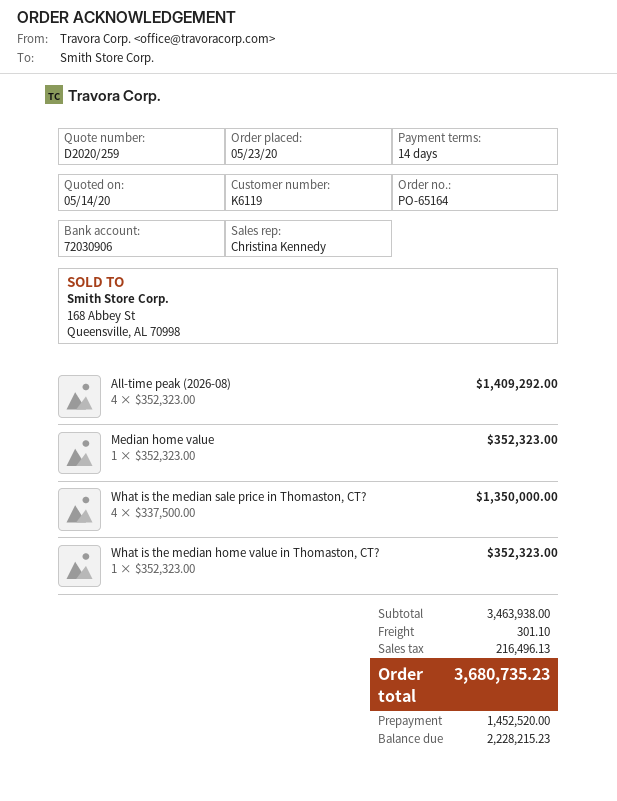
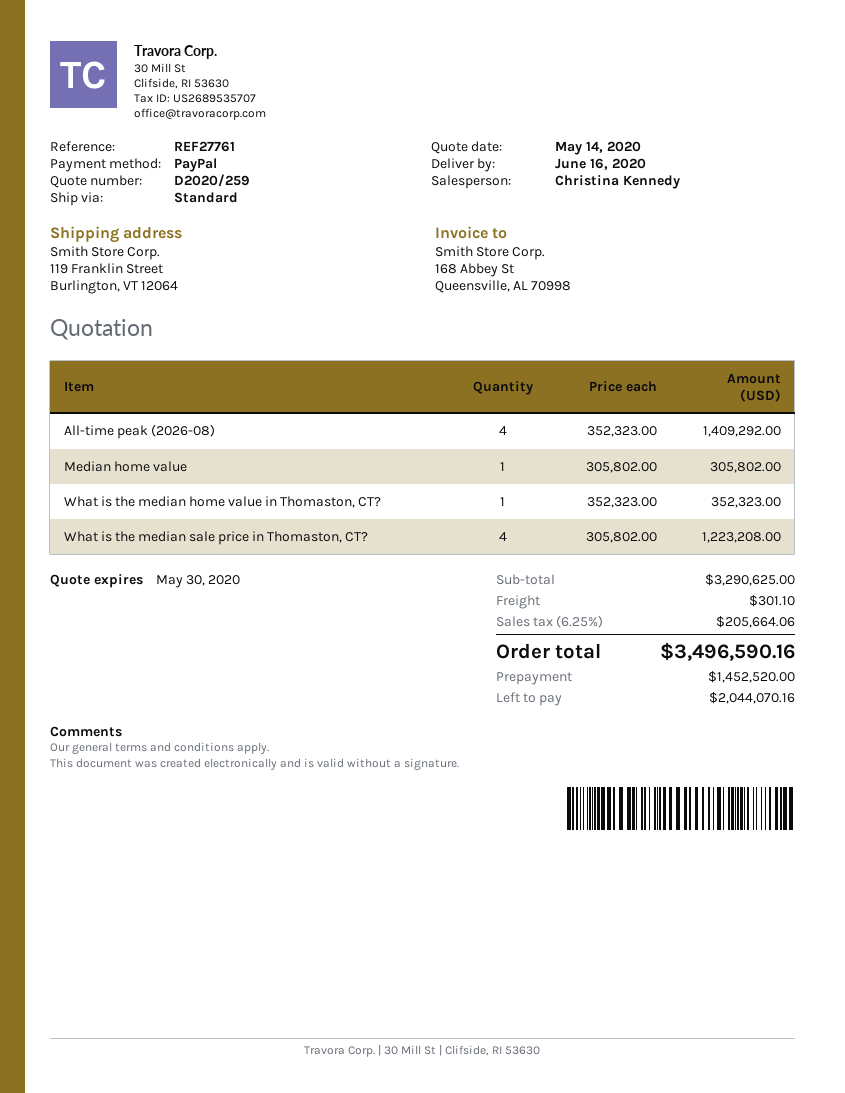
Median home value: 1 x 352323.00 = 352323.00 -> 1 x 305802.00 = 305802.00
What is the median sale price in Thomaston, CT?: 4 x 337500.00 = 1350000.00 -> 4 x 305802.00 = 1223208.00
subtotal: 3463938.00 -> 3290625.00
tax: 216496.13 -> 205664.06
total: 3680735.23 -> 3496590.16
balance: 2228215.23 -> 2044070.16

